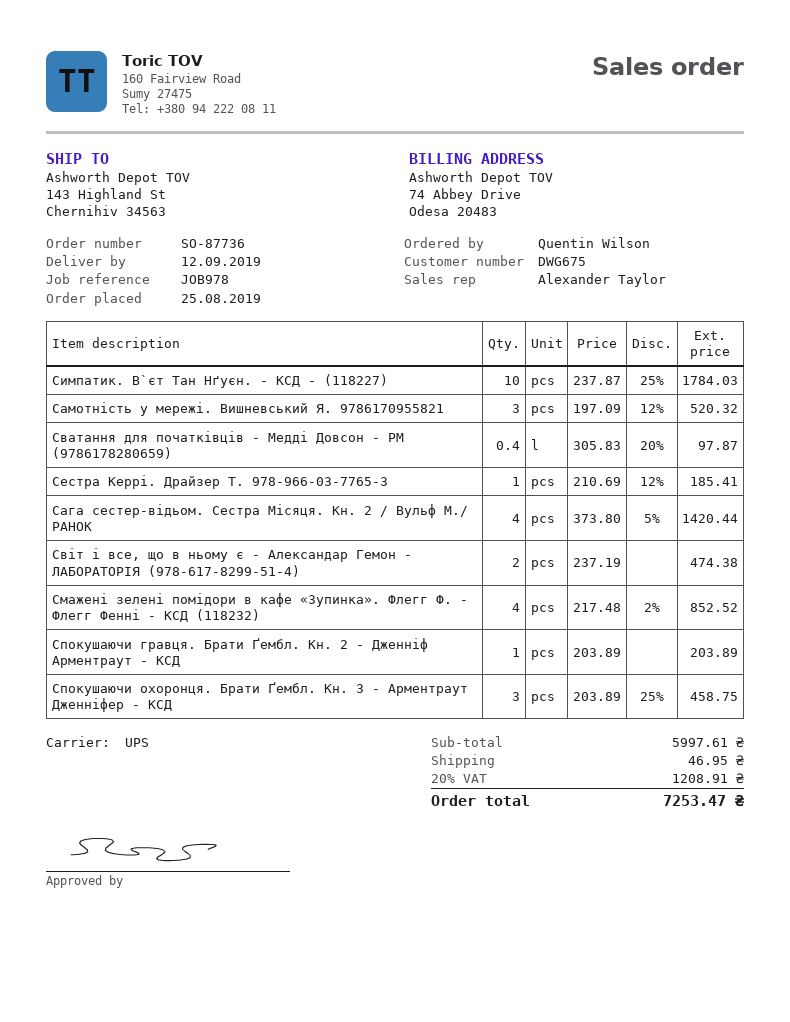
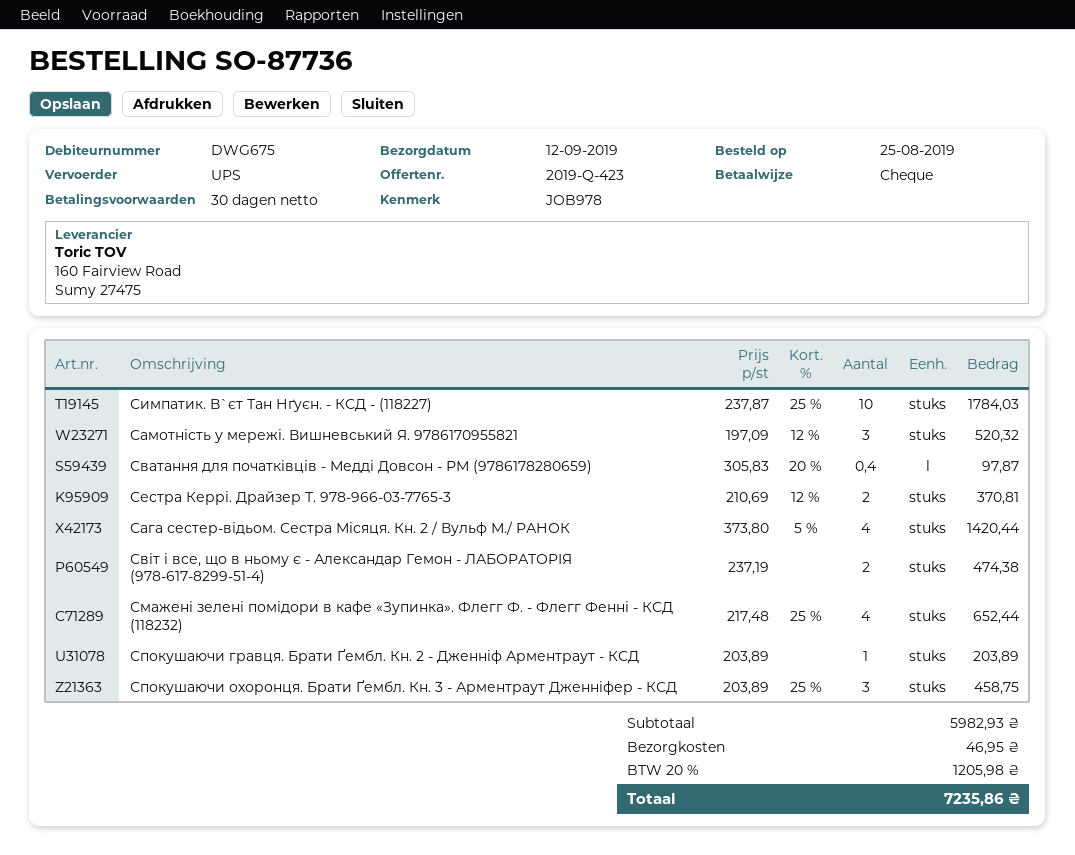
Сестра Керрі. Драйзер Т. 978-966-03-7765-3: 1 x 210.69 - 12% = 185.41 -> 2 x 210.69 - 12% = 370.81
Смажені зелені помідори в кафе «Зупинка». Флегг Ф. - Флегг Фенні - КСД (118232): 4 x 217.48 - 2% = 852.52 -> 4 x 217.48 - 25% = 652.44
subtotal: 5997.61 -> 5982.93
tax: 20% = 1208.91 -> 20% = 1205.98
total: 7253.47 -> 7235.86

